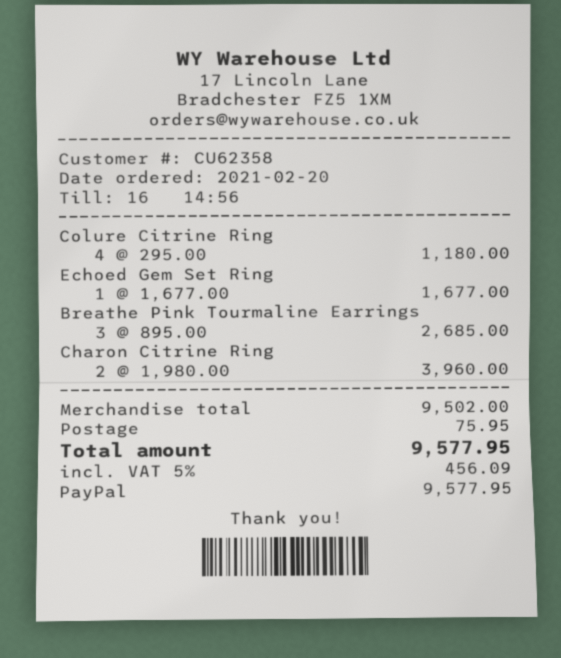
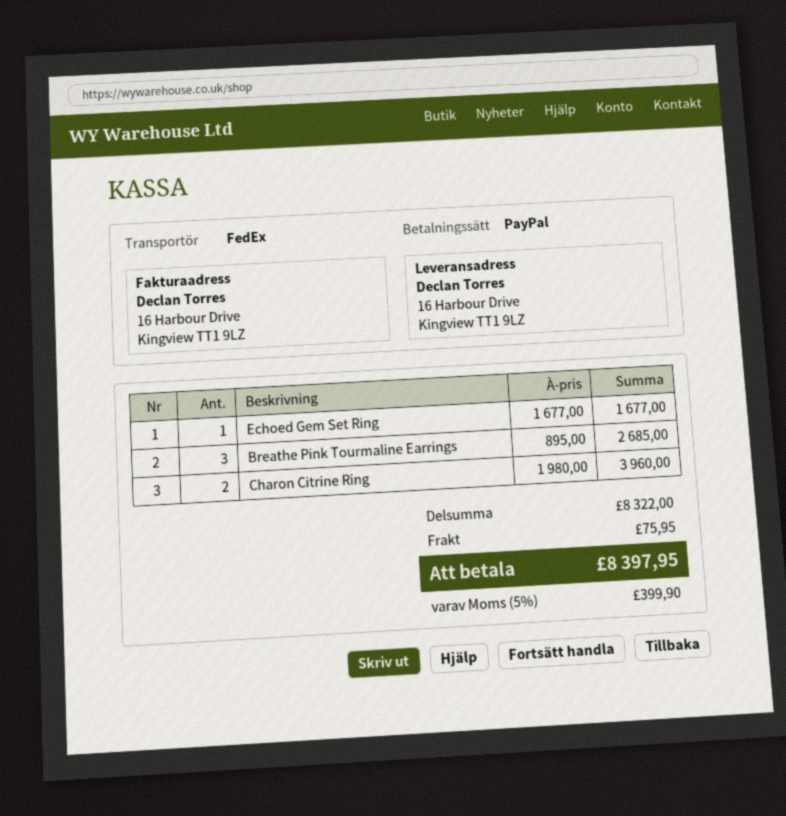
Colure Citrine Ring: 4 x 295.00 = 1180.00 -> none
subtotal: 9502.00 -> 8322.00
tax: 5% = 456.09 -> 5% = 399.90
total: 9577.95 -> 8397.95

